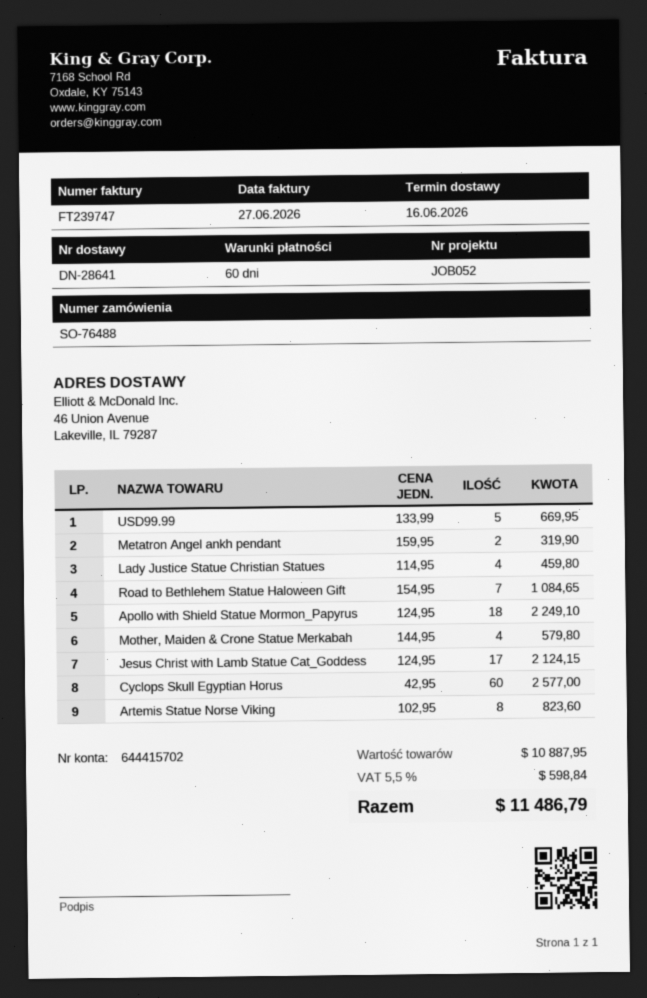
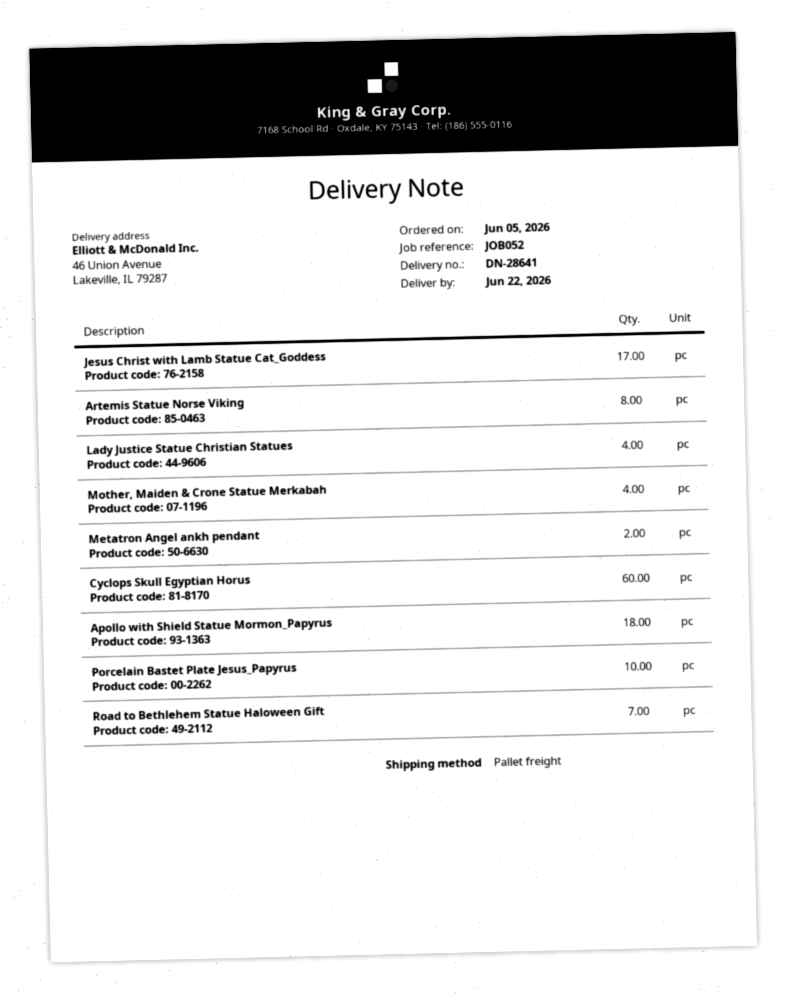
delivery date: 2026-06-16 -> 2026-06-22
USD99.99: 5 -> none
Porcelain Bastet Plate Jesus_Papyrus: none -> 10

